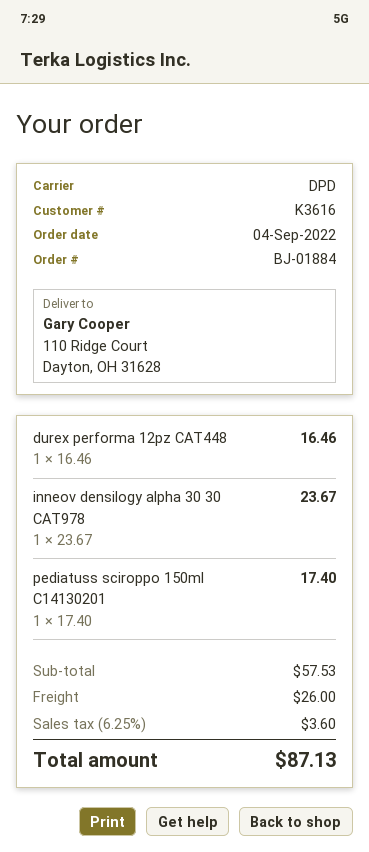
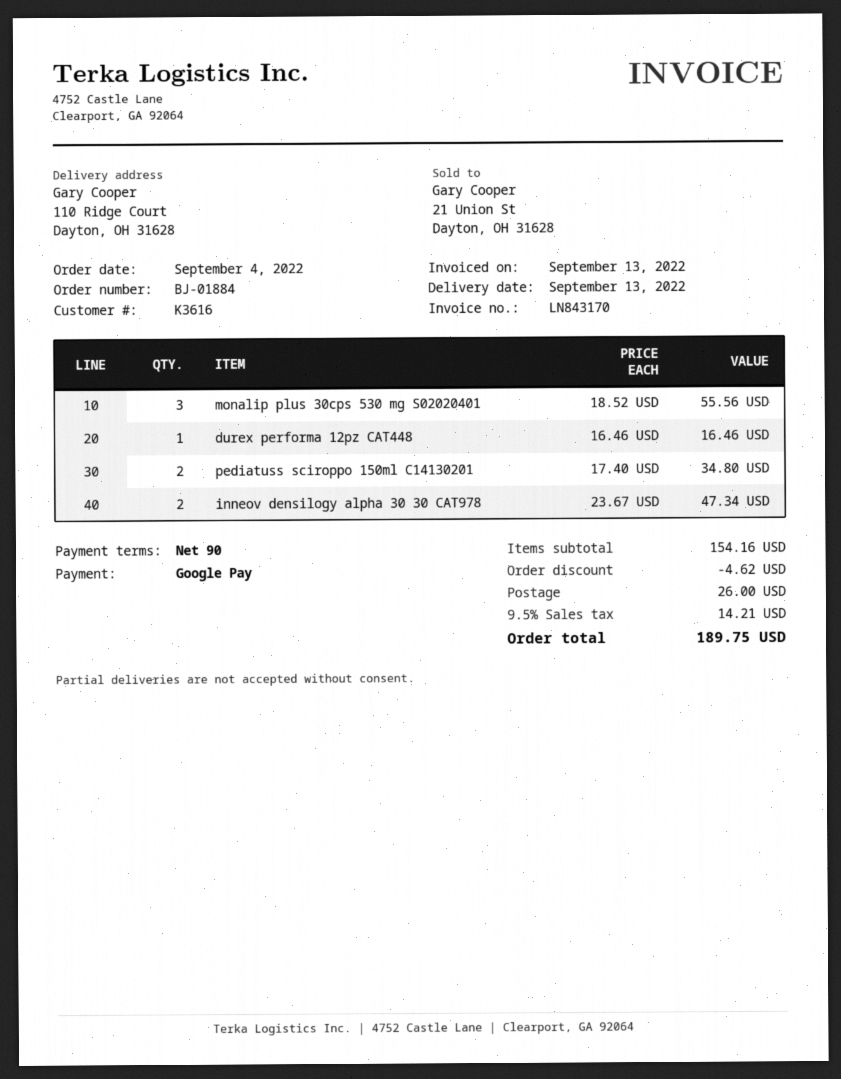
inneov densilogy alpha 30 30 CAT978: 1 x 23.67 = 23.67 -> 2 x 23.67 = 47.34
pediatuss sciroppo 150ml C14130201: 1 x 17.40 = 17.40 -> 2 x 17.40 = 34.80
monalip plus 30cps 530 mg S02020401: none -> 3 x 18.52 = 55.56
subtotal: 57.53 -> 154.16
discount: none -> 4.62
tax: 6.25% = 3.60 -> 9.5% = 14.21
total: 87.13 -> 189.75

